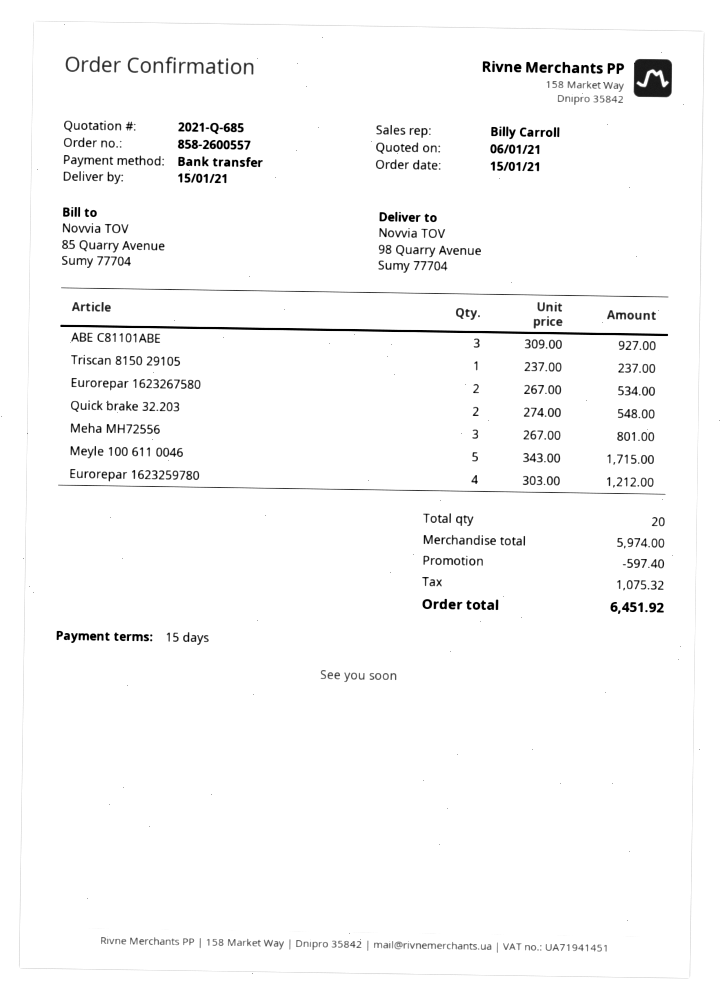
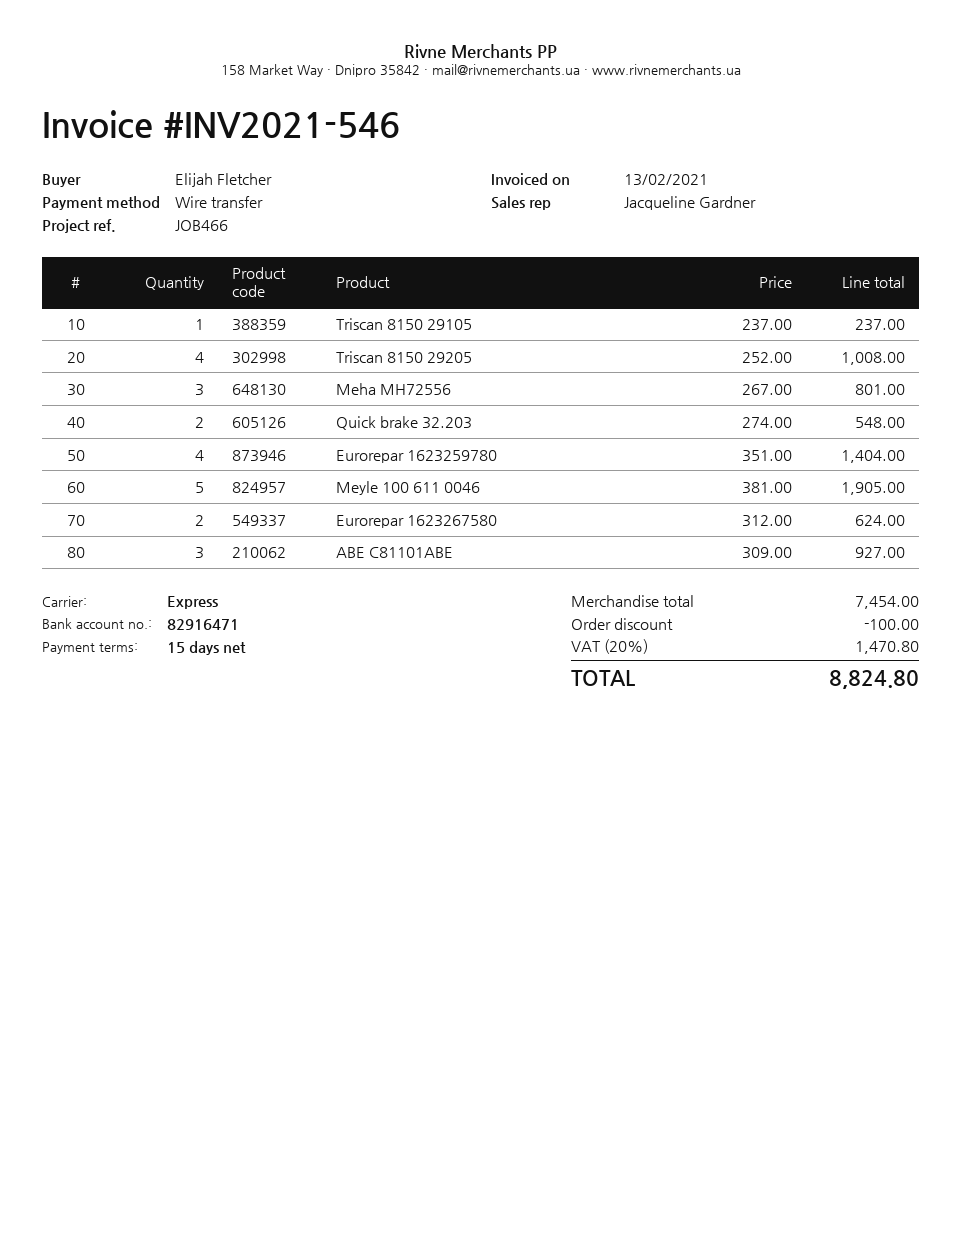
sales rep: Billy Carroll -> Jacqueline Gardner
Eurorepar 1623267580: 2 x 267.00 = 534.00 -> 2 x 312.00 = 624.00
Meyle 100 611 0046: 5 x 343.00 = 1715.00 -> 5 x 381.00 = 1905.00
Eurorepar 1623259780: 4 x 303.00 = 1212.00 -> 4 x 351.00 = 1404.00
Triscan 8150 29205: none -> 4 x 252.00 = 1008.00
subtotal: 5974.00 -> 7454.00
discount: 597.40 -> 100.00
tax: 1075.32 -> 1470.80
total: 6451.92 -> 8824.80

